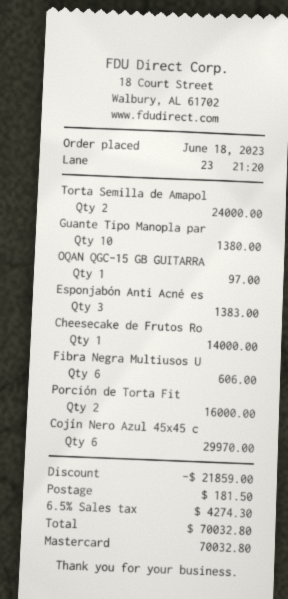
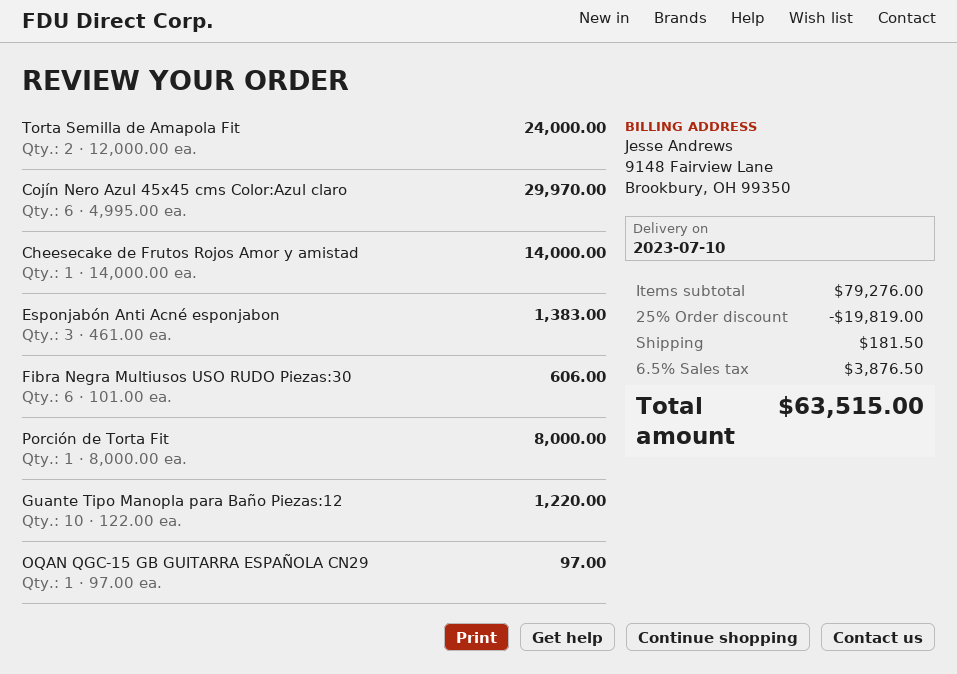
Guante Tipo Manopla par: 10 for 1380.00 -> 10 for 1220.00
Porción de Torta Fit: 2 for 16000.00 -> 1 for 8000.00
discount: 21859.00 -> 19819.00
tax: 6.5% = 4274.30 -> 6.5% = 3876.50
total: 70032.80 -> 63515.00

